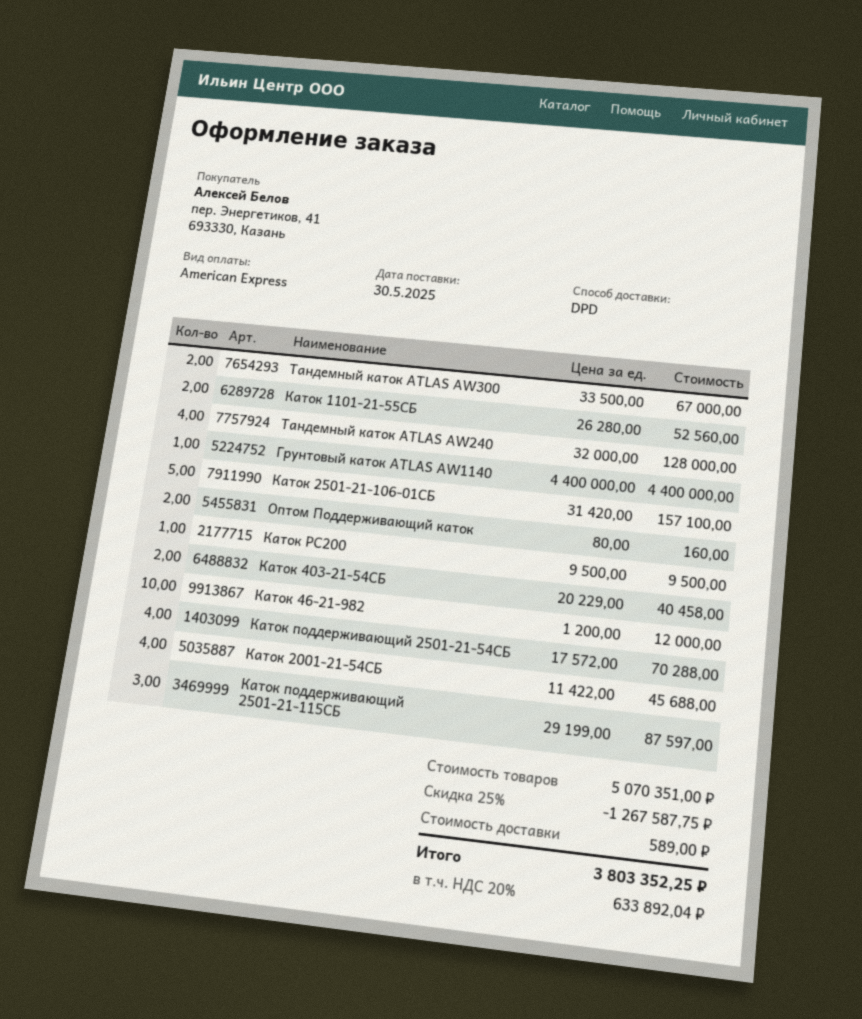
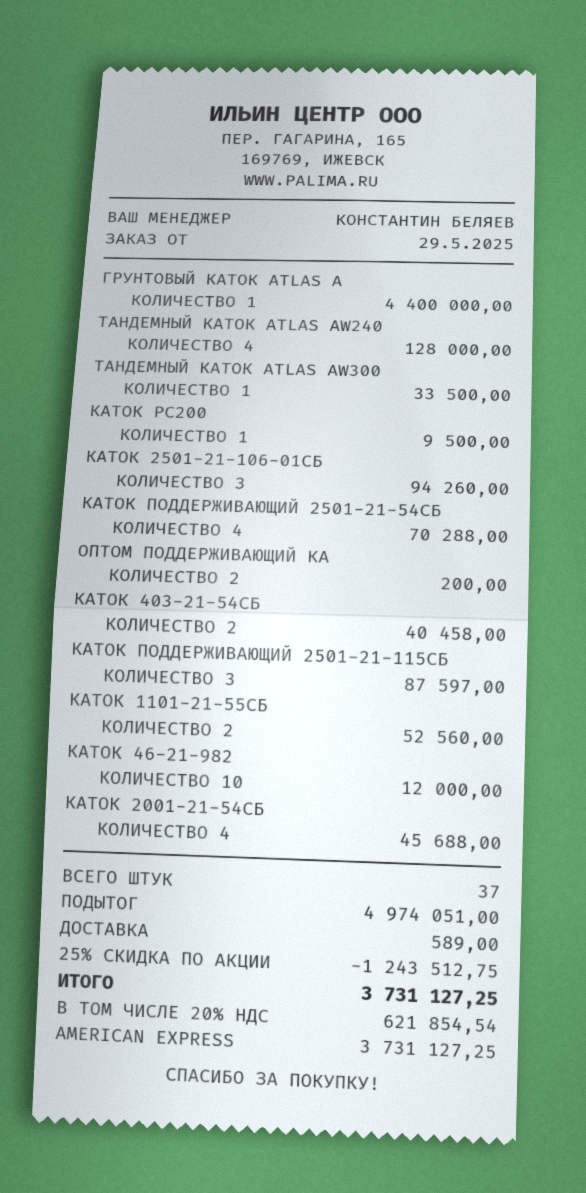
Тандемный каток ATLAS AW300: 2 for 67000.00 -> 1 for 33500.00
Каток 2501-21-106-01СБ: 5 for 157100.00 -> 3 for 94260.00
Оптом Поддерживающий каток: 2 for 160.00 -> 2 for 200.00
subtotal: 5070351.00 -> 4974051.00
discount: 25% = 1267587.75 -> 25% = 1243512.75
tax: 20% = 633892.04 -> 20% = 621854.54
total: 3803352.25 -> 3731127.25

